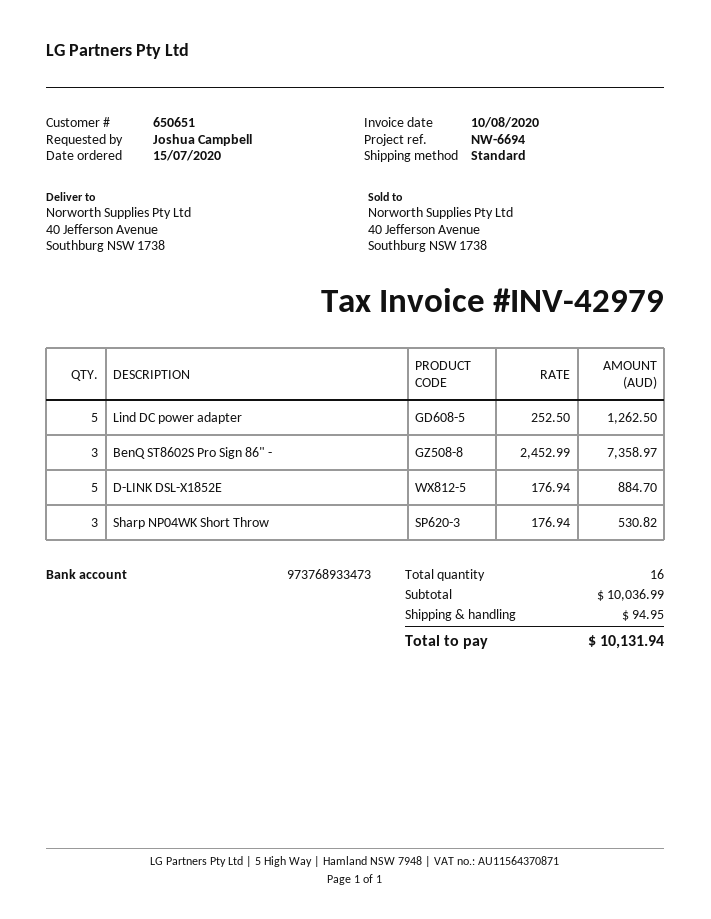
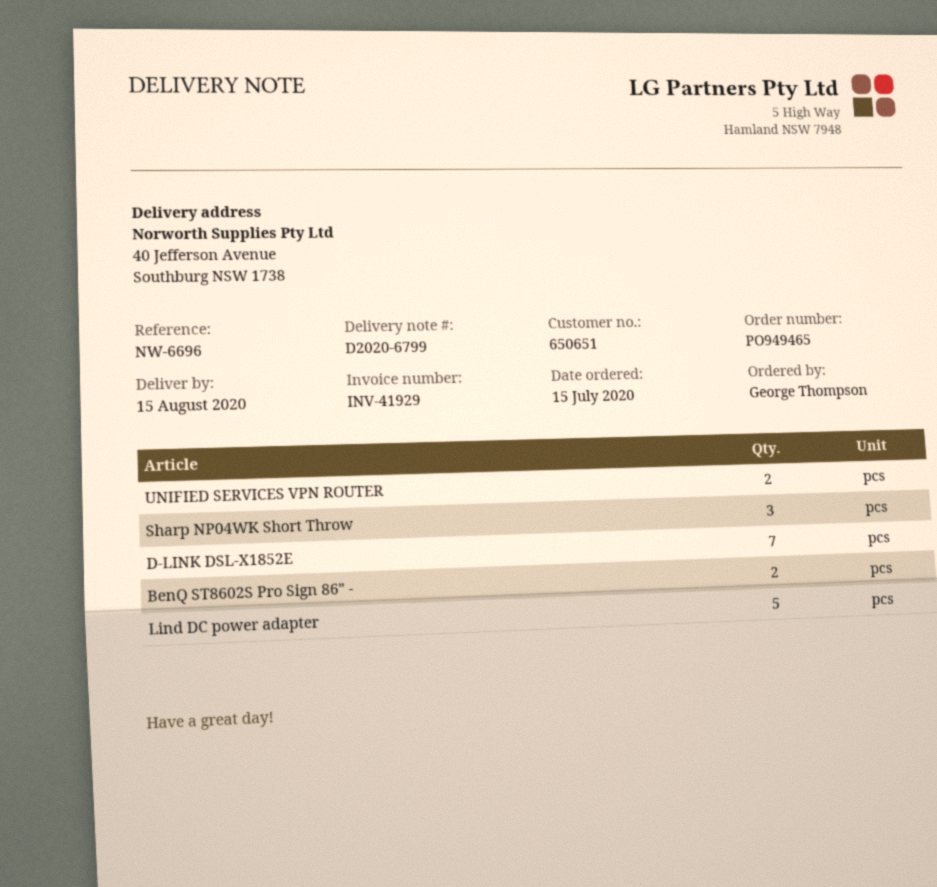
invoice number: INV-42979 -> INV-41929
reference: NW-6694 -> NW-6696
ordered by: Joshua Campbell -> George Thompson
BenQ ST8602S Pro Sign 86" -: 3 -> 2
D-LINK DSL-X1852E: 5 -> 7
UNIFIED SERVICES VPN ROUTER: none -> 2

